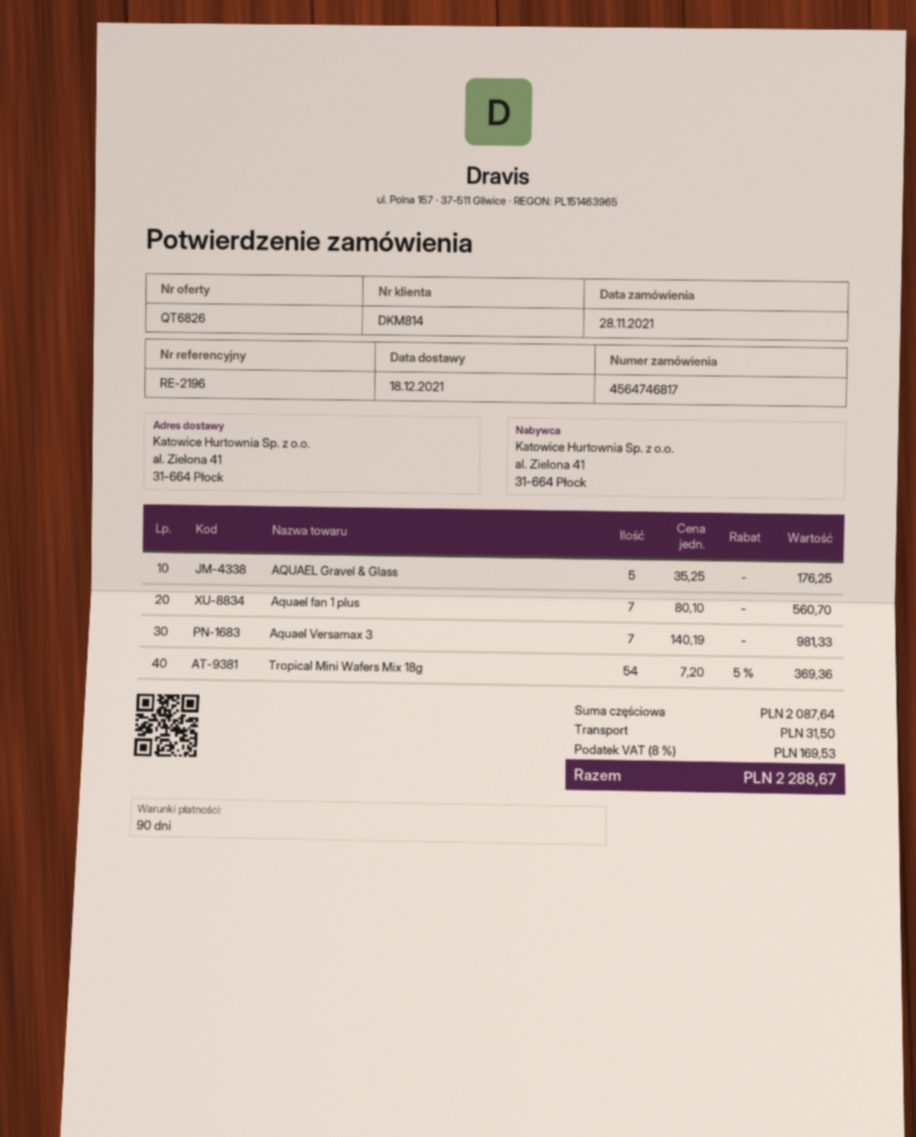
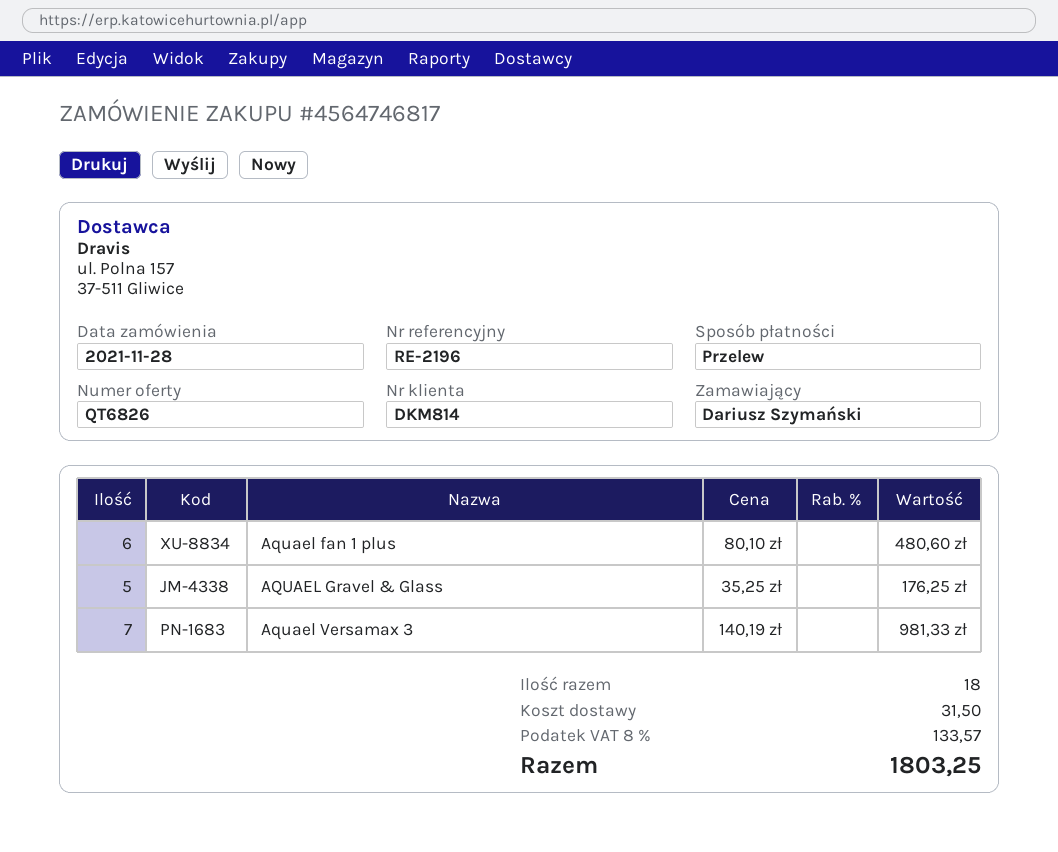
Aquael fan 1 plus: 7 x 80.10 = 560.70 -> 6 x 80.10 = 480.60
Tropical Mini Wafers Mix 18g: 54 x 7.20 - 5% = 369.36 -> none
tax: 8% = 169.53 -> 8% = 133.57
total: 2288.67 -> 1803.25

